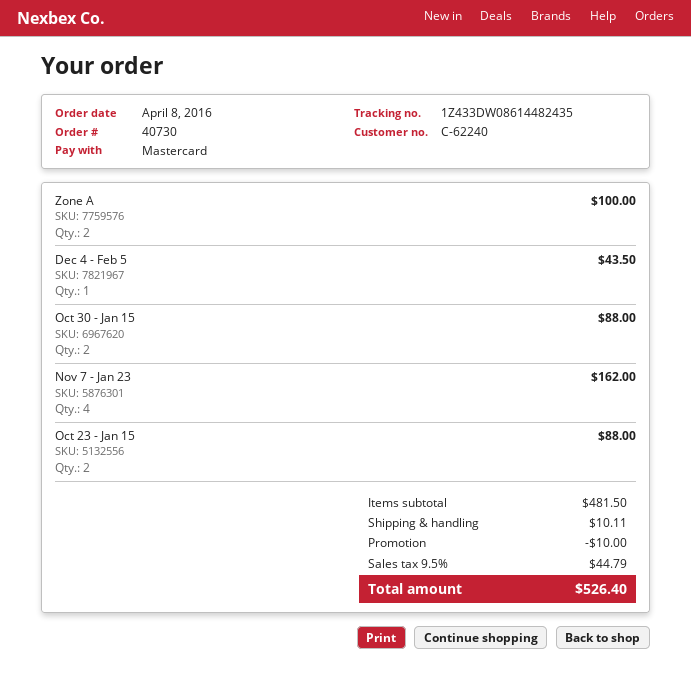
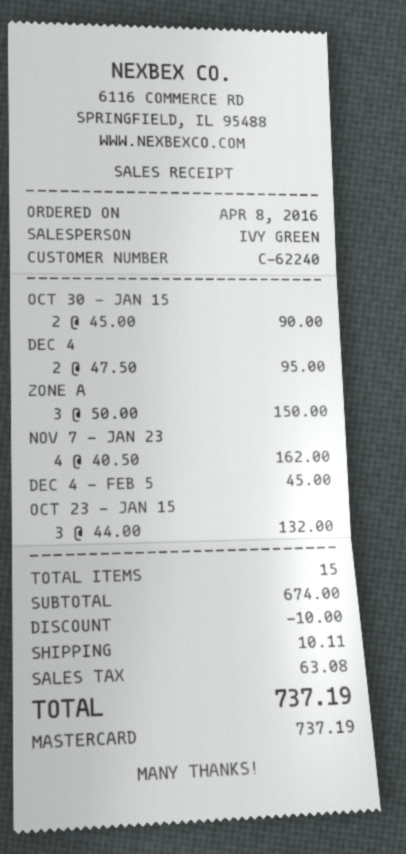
Zone A: 2 for 100.00 -> 3 for 150.00
Dec 4 - Feb 5: 1 for 43.50 -> 1 for 45.00
Oct 30 - Jan 15: 2 for 88.00 -> 2 for 90.00
Oct 23 - Jan 15: 2 for 88.00 -> 3 for 132.00
DEC 4: none -> 2 for 95.00
subtotal: 481.50 -> 674.00
tax: 44.79 -> 63.08
total: 526.40 -> 737.19

